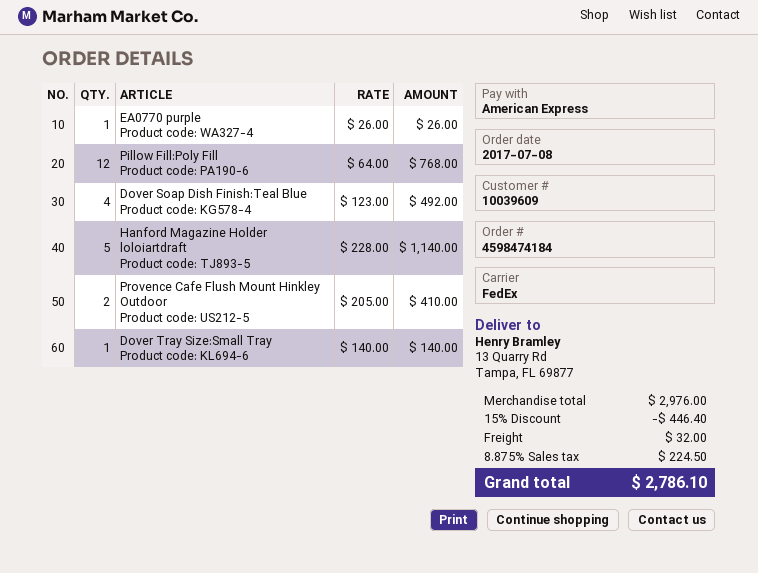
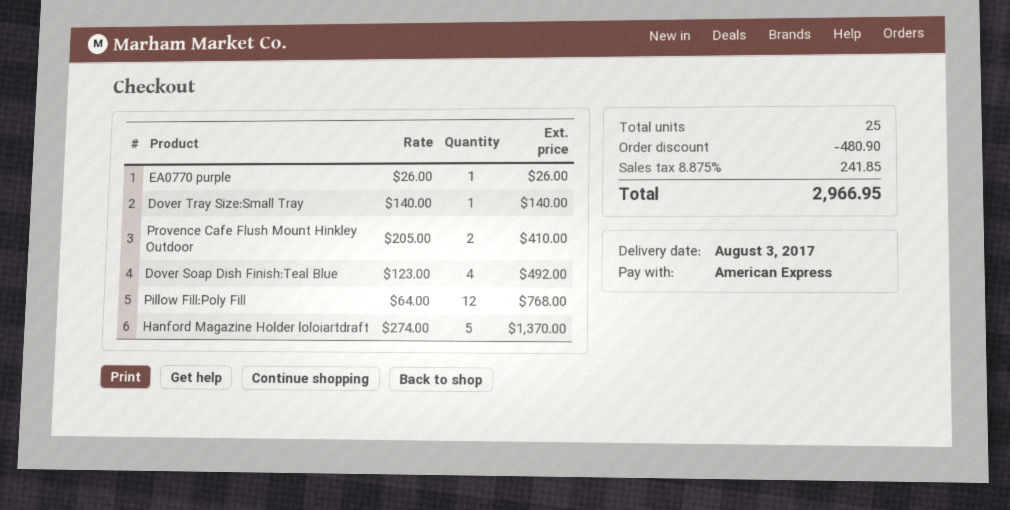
Hanford Magazine Holder loloiartdraft: 5 x 228.00 = 1140.00 -> 5 x 274.00 = 1370.00
discount: 446.40 -> 480.90
shipping: 32.00 -> none
tax: 8.875% = 224.50 -> 8.875% = 241.85
total: 2786.10 -> 2966.95

